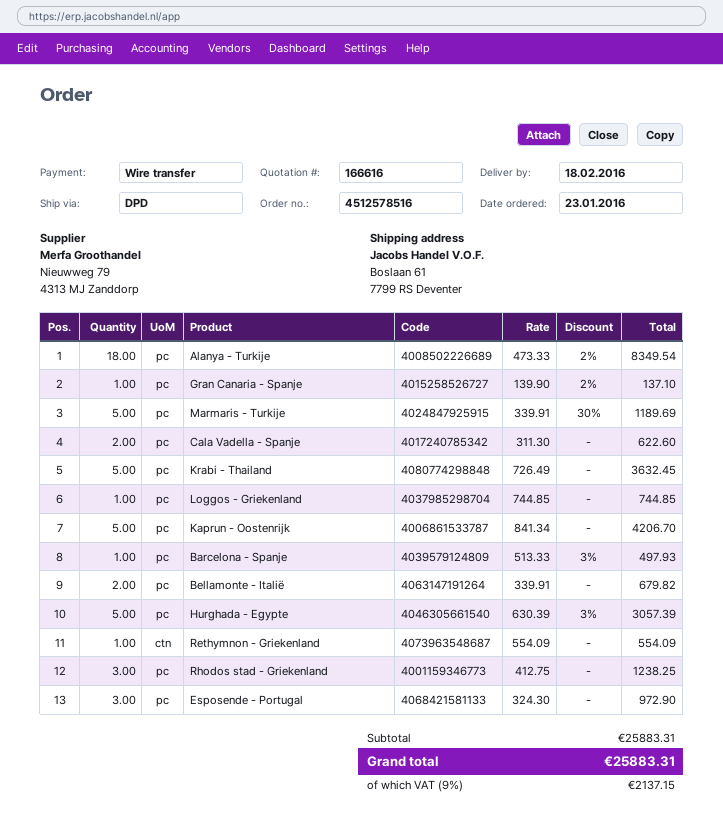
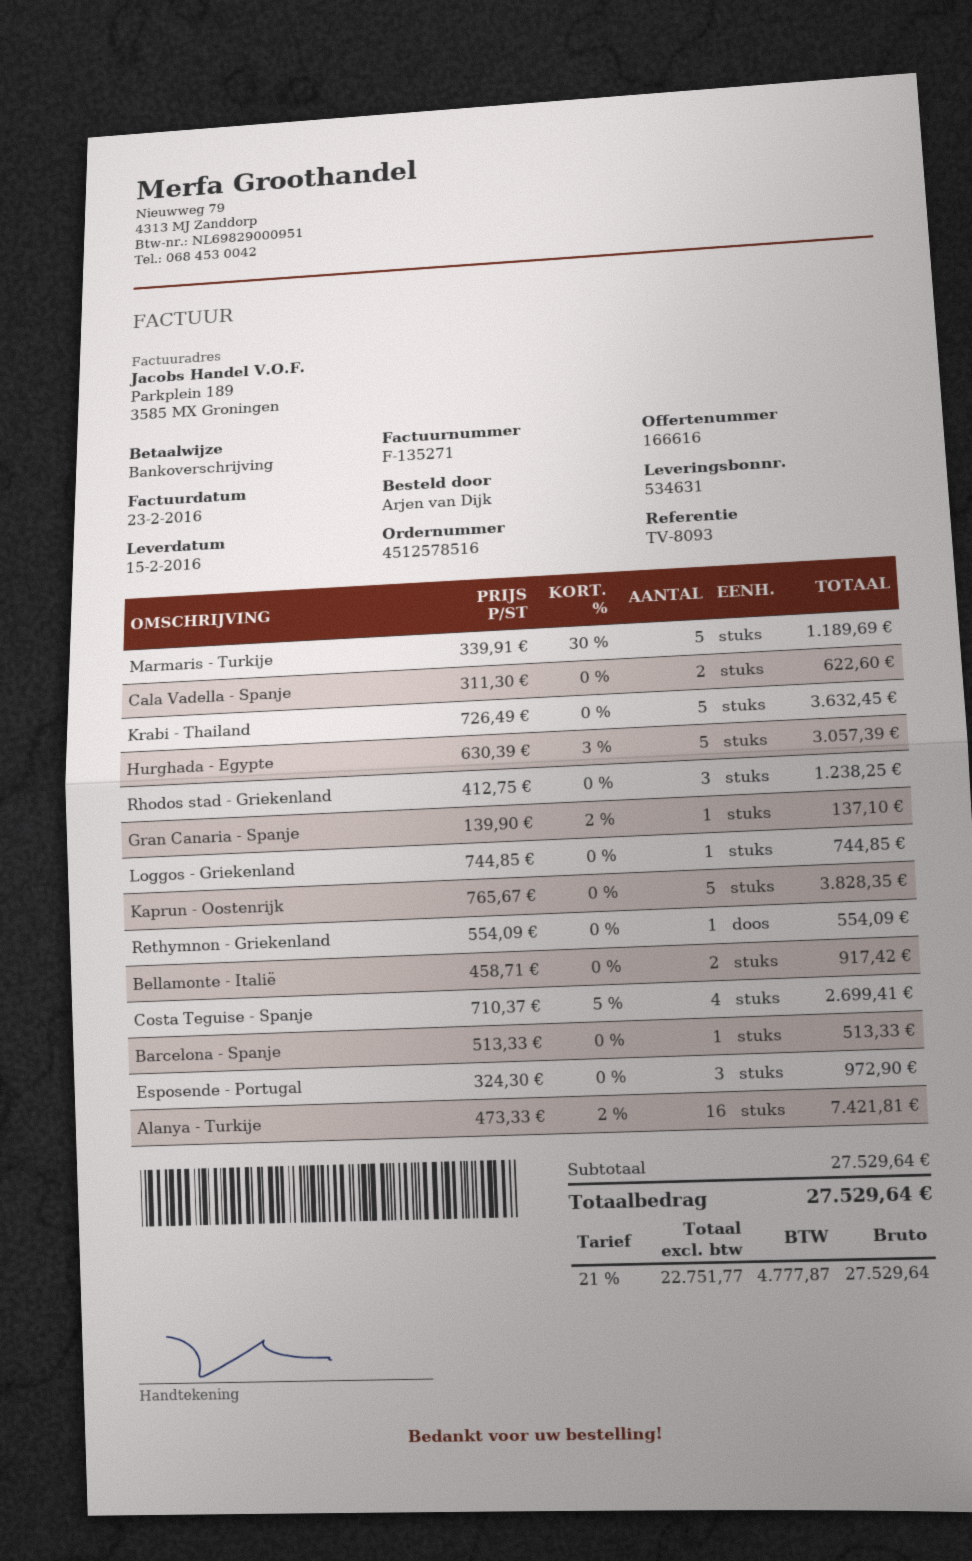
delivery date: 2016-02-18 -> 2016-02-15
Alanya - Turkije: 18 x 473.33 - 2% = 8349.54 -> 16 x 473.33 - 2% = 7421.81
Kaprun - Oostenrijk: 5 x 841.34 = 4206.70 -> 5 x 765.67 = 3828.35
Barcelona - Spanje: 1 x 513.33 - 3% = 497.93 -> 1 x 513.33 = 513.33
Bellamonte - Italië: 2 x 339.91 = 679.82 -> 2 x 458.71 = 917.42
Costa Teguise - Spanje: none -> 4 x 710.37 - 5% = 2699.41
subtotal: 25883.31 -> 27529.64
tax: 9% = 2137.15 -> 21% = 4777.87
total: 25883.31 -> 27529.64

